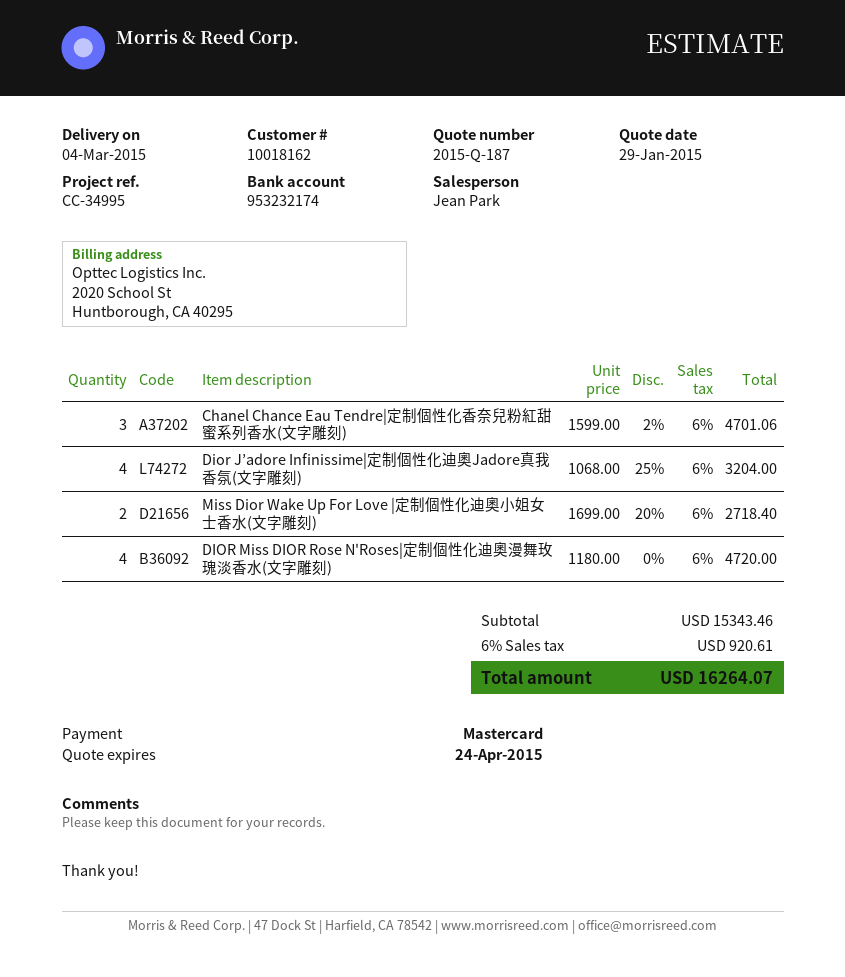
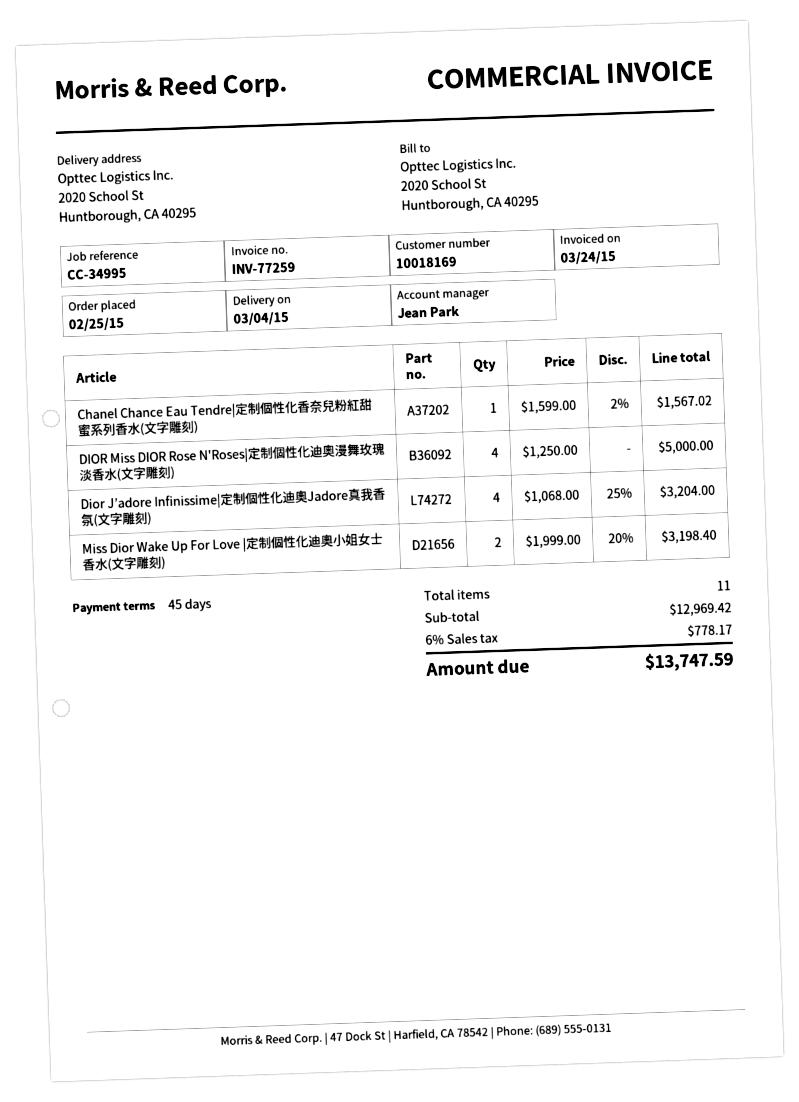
customer number: 10018162 -> 10018169
Chanel Chance Eau Tendre|定制個性化香奈兒粉紅甜蜜系列香水(文字雕刻): 3 x 1599.00 - 2% = 4701.06 -> 1 x 1599.00 - 2% = 1567.02
Miss Dior Wake Up For Love |定制個性化迪奧小姐女士香水(文字雕刻): 2 x 1699.00 - 20% = 2718.40 -> 2 x 1999.00 - 20% = 3198.40
DIOR Miss DIOR Rose N'Roses|定制個性化迪奧漫舞玫瑰淡香水(文字雕刻): 4 x 1180.00 = 4720.00 -> 4 x 1250.00 = 5000.00
subtotal: 15343.46 -> 12969.42
tax: 6% = 920.61 -> 6% = 778.17
total: 16264.07 -> 13747.59

